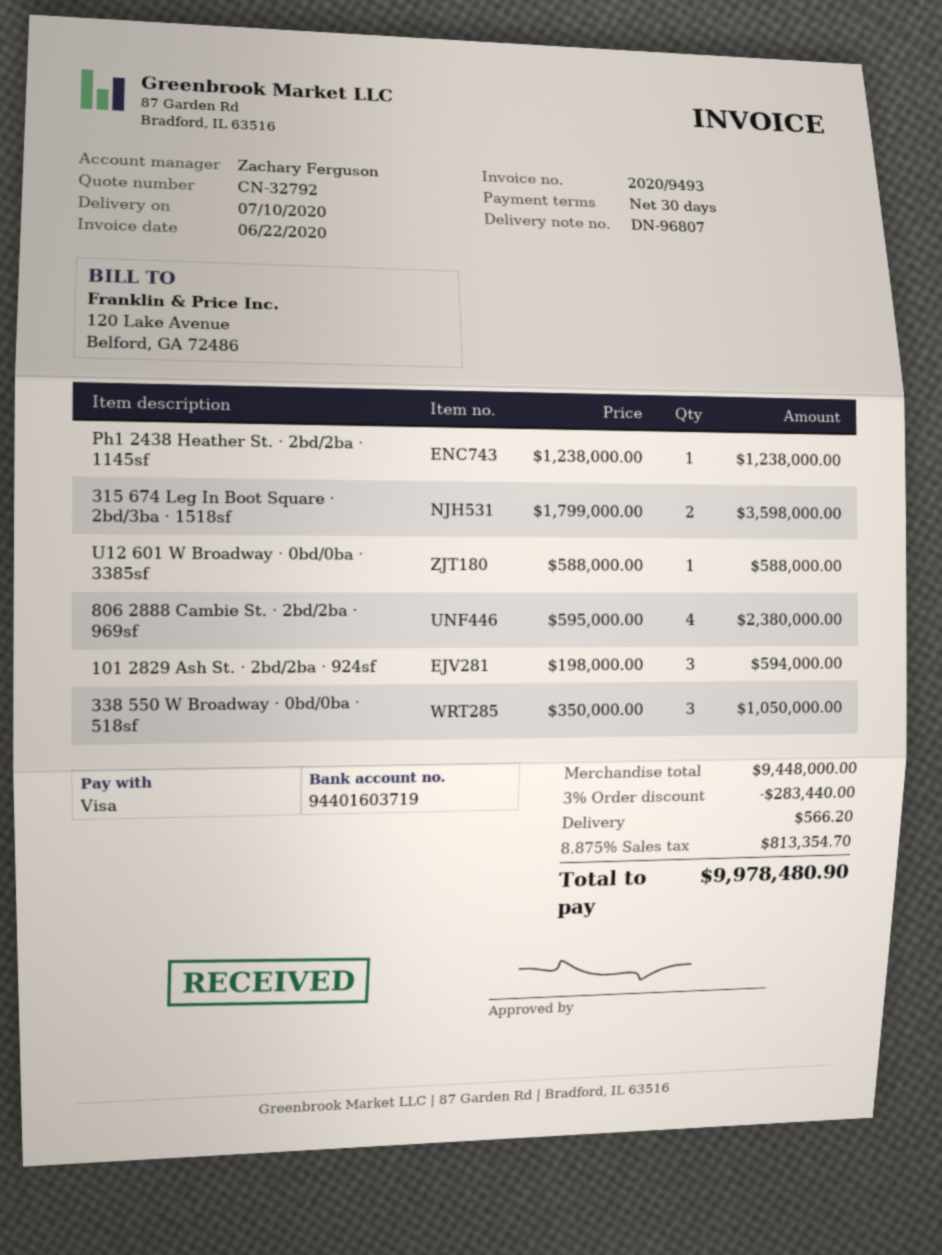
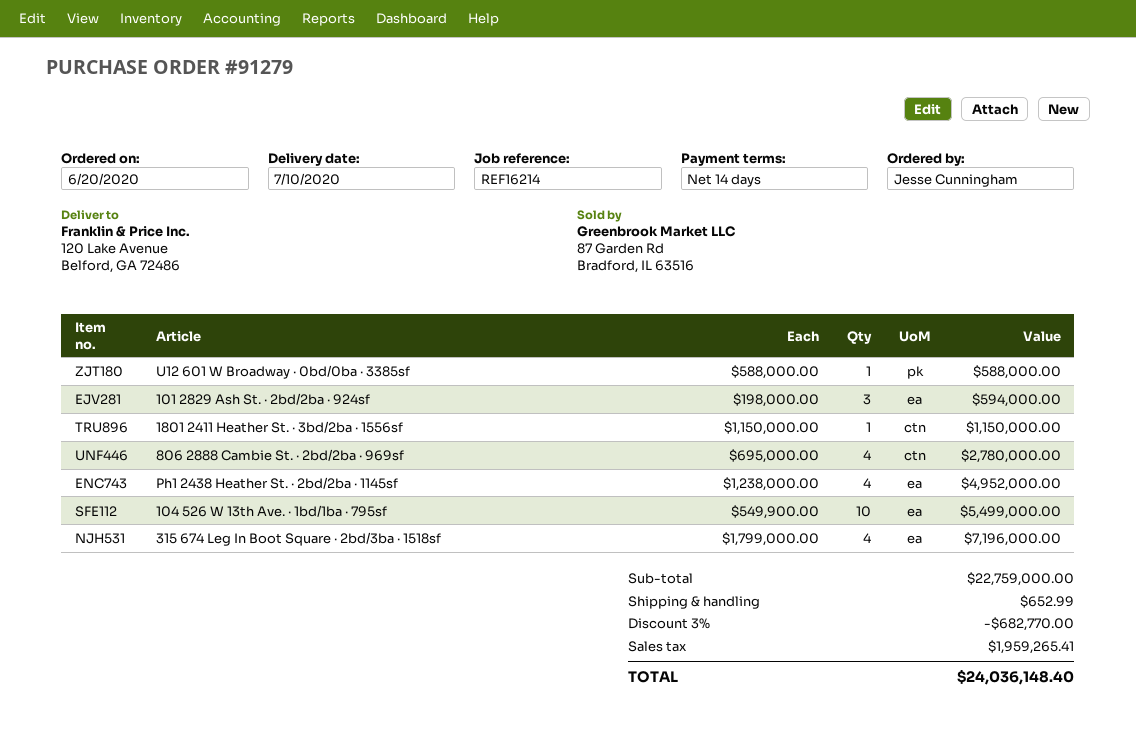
payment terms: 30 days -> 14 days
Ph1 2438 Heather St. · 2bd/2ba · 1145sf: 1 x 1238000.00 = 1238000.00 -> 4 x 1238000.00 = 4952000.00
315 674 Leg In Boot Square · 2bd/3ba · 1518sf: 2 x 1799000.00 = 3598000.00 -> 4 x 1799000.00 = 7196000.00
806 2888 Cambie St. · 2bd/2ba · 969sf: 4 x 595000.00 = 2380000.00 -> 4 x 695000.00 = 2780000.00
338 550 W Broadway · 0bd/0ba · 518sf: 3 x 350000.00 = 1050000.00 -> none
1801 2411 Heather St. · 3bd/2ba · 1556sf: none -> 1 x 1150000.00 = 1150000.00
104 526 W 13th Ave. · 1bd/1ba · 795sf: none -> 10 x 549900.00 = 5499000.00
subtotal: 9448000.00 -> 22759000.00
discount: 3% = 283440.00 -> 3% = 682770.00
shipping: 566.20 -> 652.99
tax: 813354.70 -> 1959265.41
total: 9978480.90 -> 24036148.40

